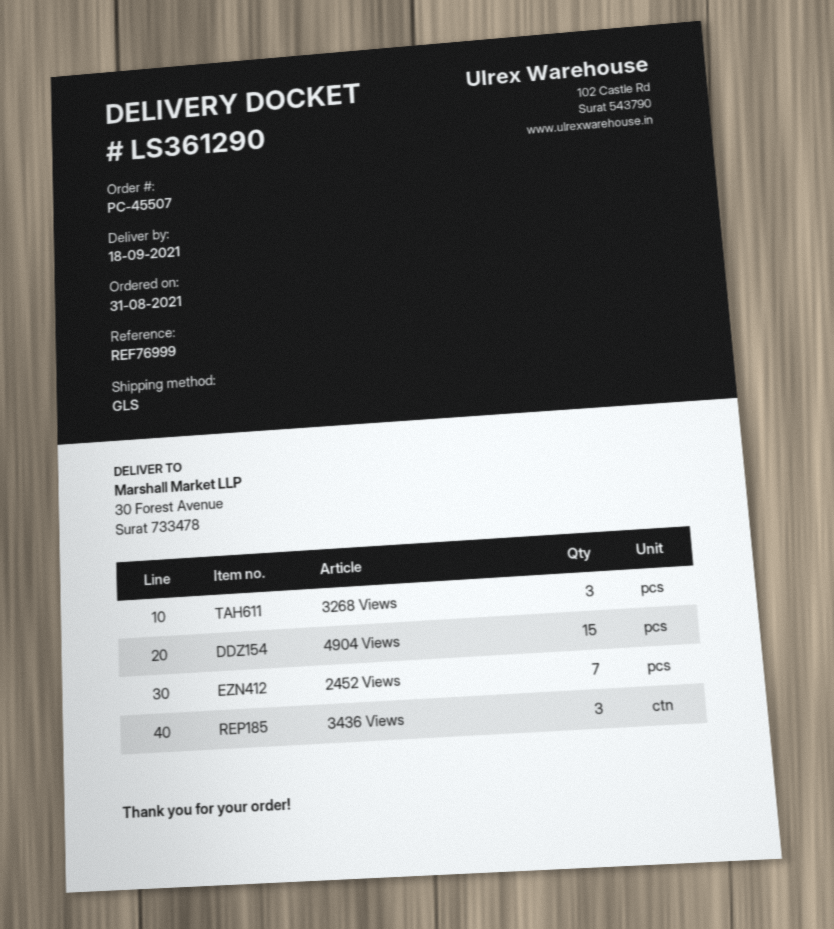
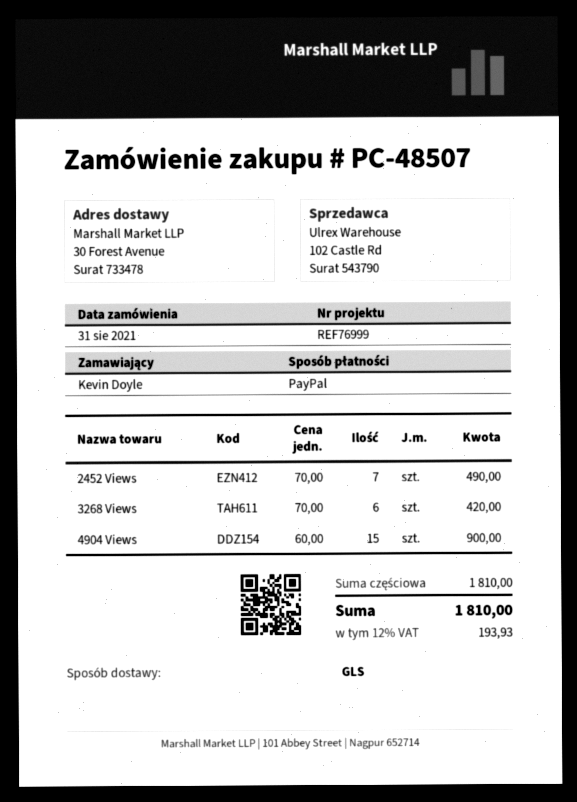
order number: PC-45507 -> PC-48507
3268 Views: 3 -> 6
3436 Views: 3 -> none

